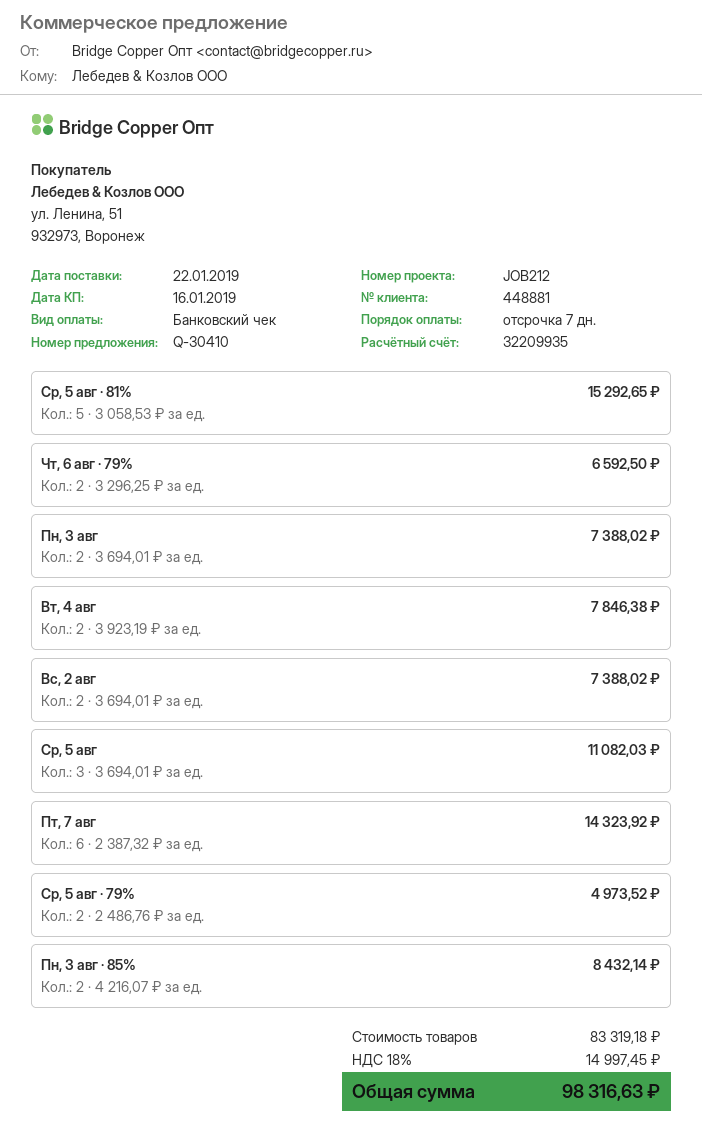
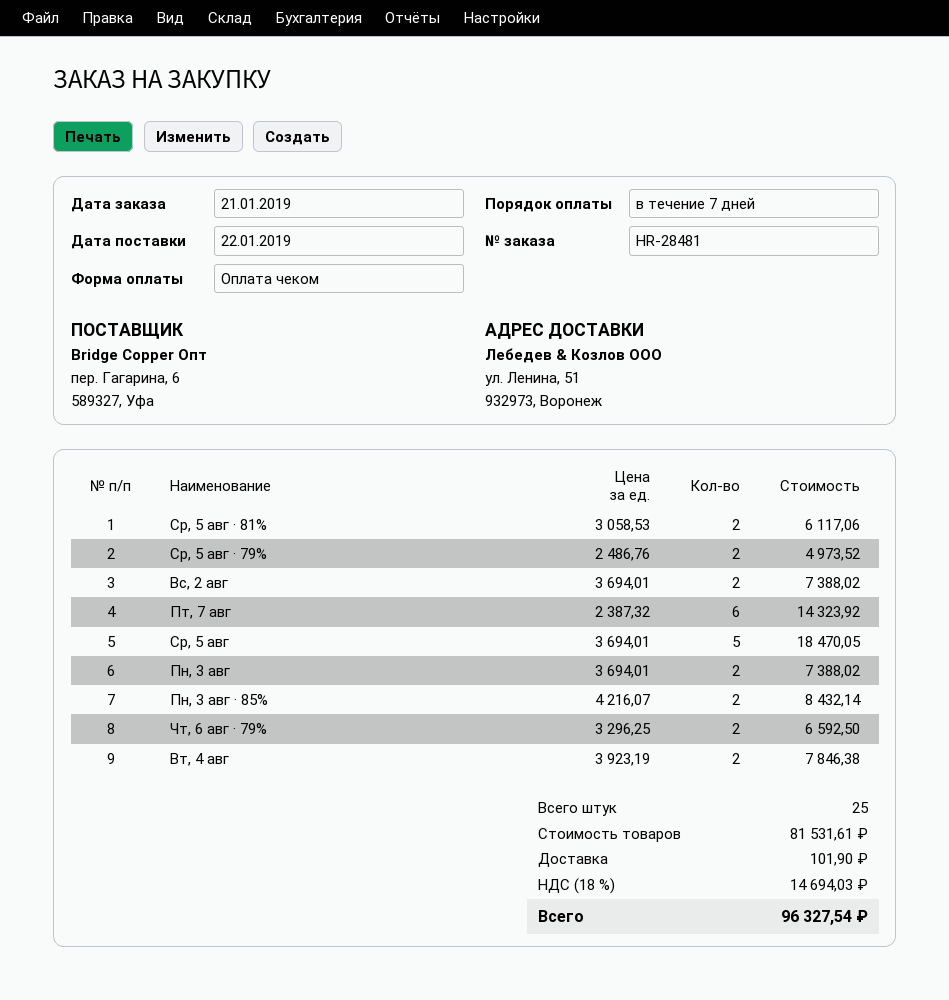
Ср, 5 авг · 81%: 5 x 3058.53 = 15292.65 -> 2 x 3058.53 = 6117.06
Ср, 5 авг: 3 x 3694.01 = 11082.03 -> 5 x 3694.01 = 18470.05
subtotal: 83319.18 -> 81531.61
shipping: none -> 101.90
tax: 18% = 14997.45 -> 18% = 14694.03
total: 98316.63 -> 96327.54

